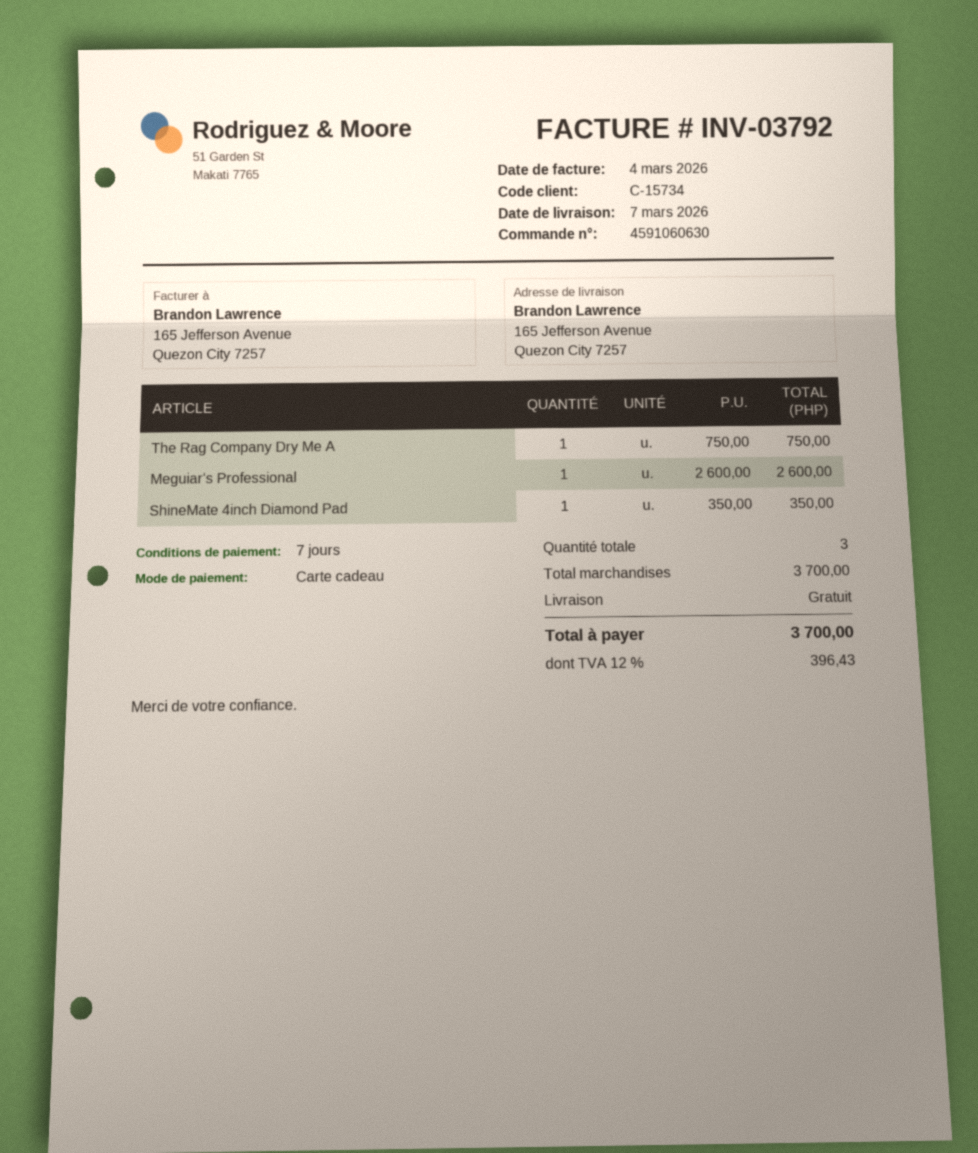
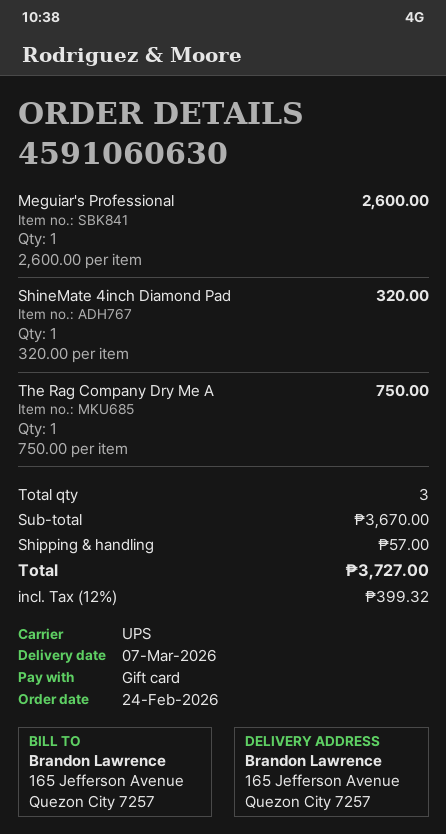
ShineMate 4inch Diamond Pad: 1 x 350.00 = 350.00 -> 1 x 320.00 = 320.00
subtotal: 3700.00 -> 3670.00
shipping: 0.00 -> 57.00
tax: 12% = 396.43 -> 12% = 399.32
total: 3700.00 -> 3727.00

